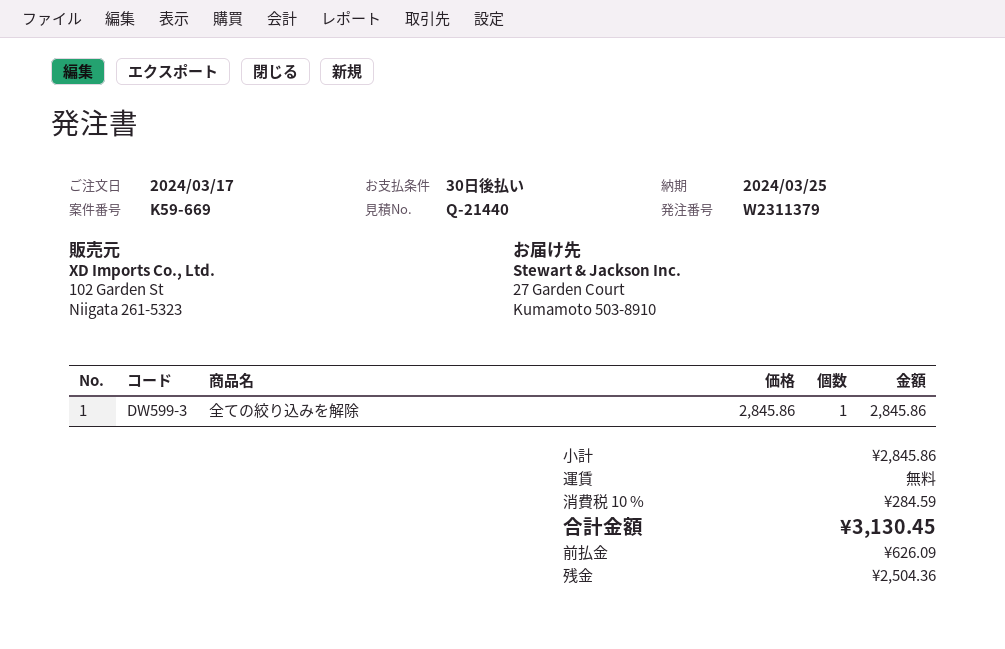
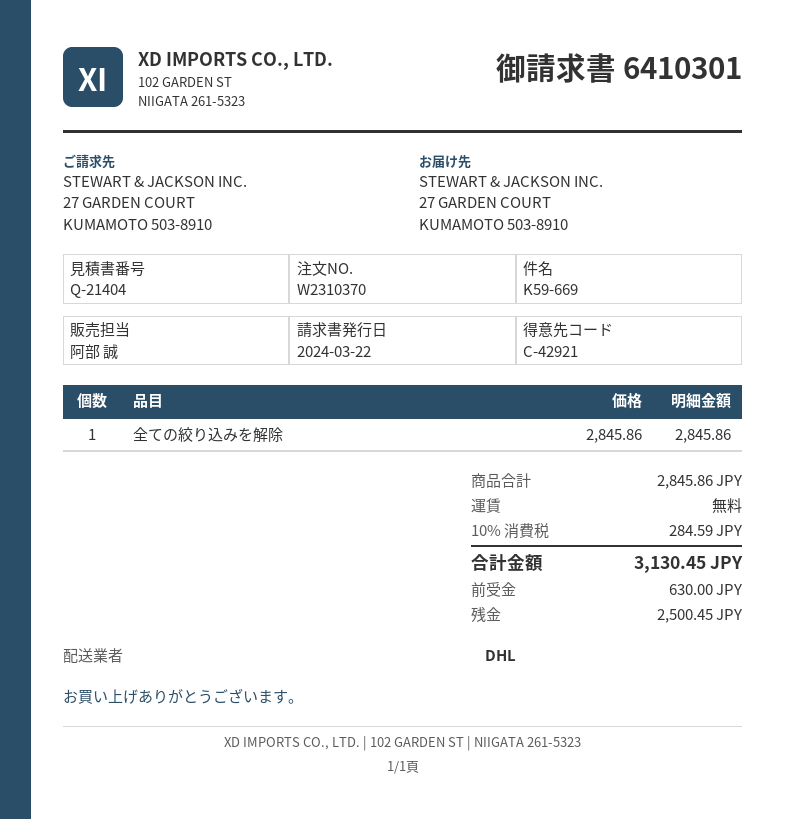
quote number: Q-21440 -> Q-21404
order number: W2311379 -> W2310370
deposit: 626.09 -> 630.00
balance: 2504.36 -> 2500.45

